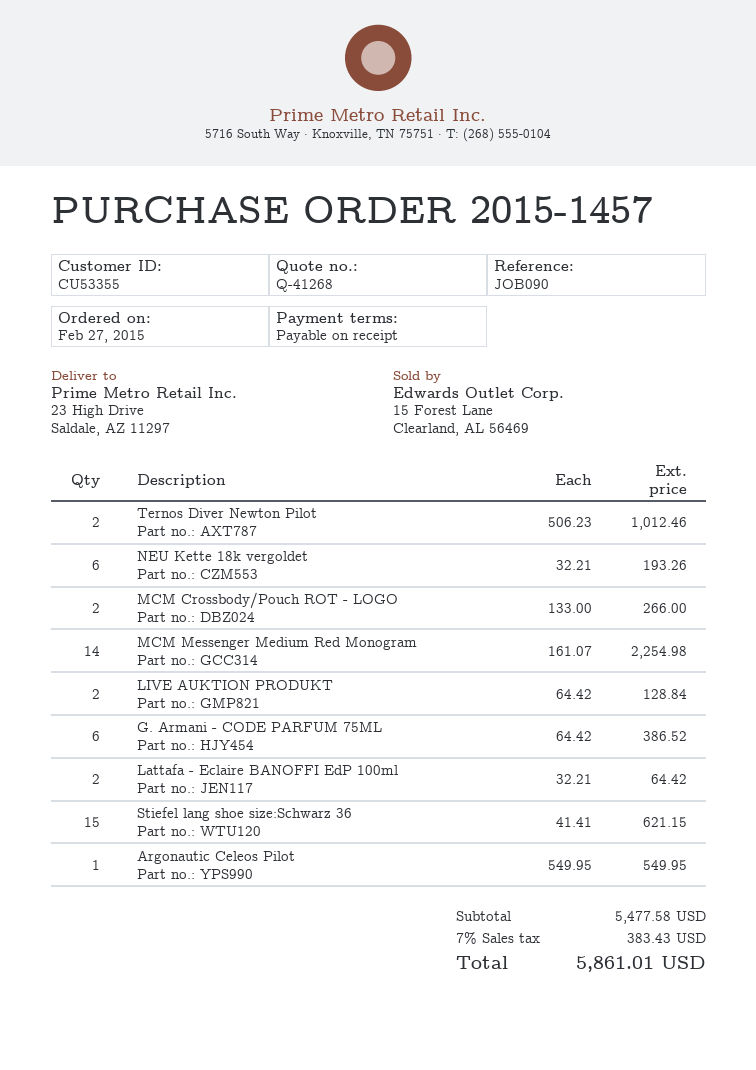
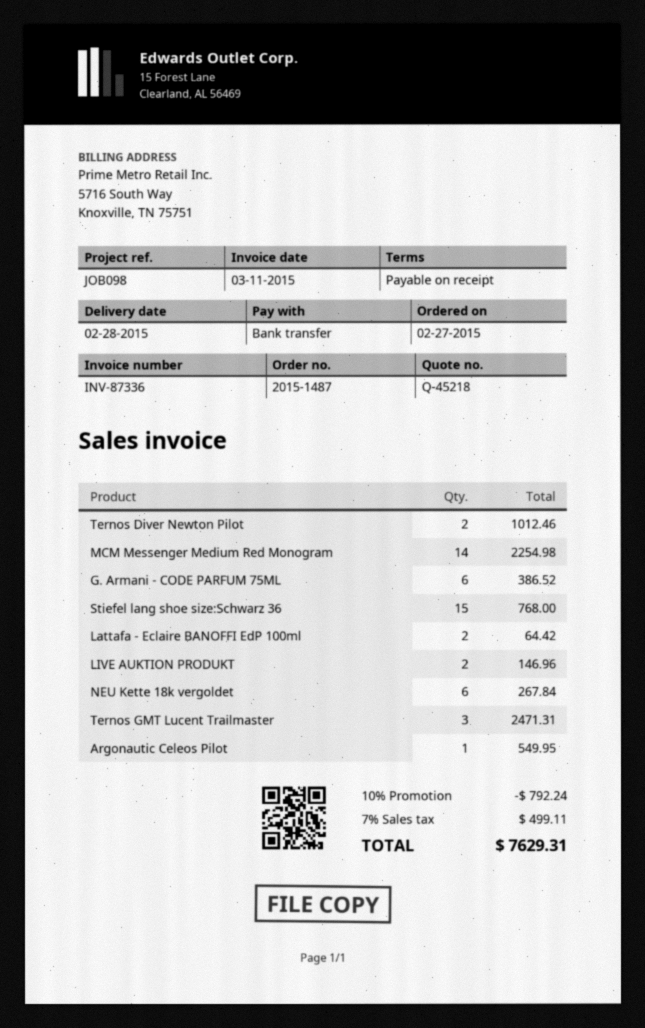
quote number: Q-41268 -> Q-45218
order number: 2015-1457 -> 2015-1487
reference: JOB090 -> JOB098
NEU Kette 18k vergoldet: 6 for 193.26 -> 6 for 267.84
MCM Crossbody/Pouch ROT - LOGO: 2 for 266.00 -> none
LIVE AUKTION PRODUKT: 2 for 128.84 -> 2 for 146.96
Stiefel lang shoe size:Schwarz 36: 15 for 621.15 -> 15 for 768.00
Ternos GMT Lucent Trailmaster: none -> 3 for 2471.31
discount: none -> 10% = 792.24
tax: 7% = 383.43 -> 7% = 499.11
total: 5861.01 -> 7629.31

